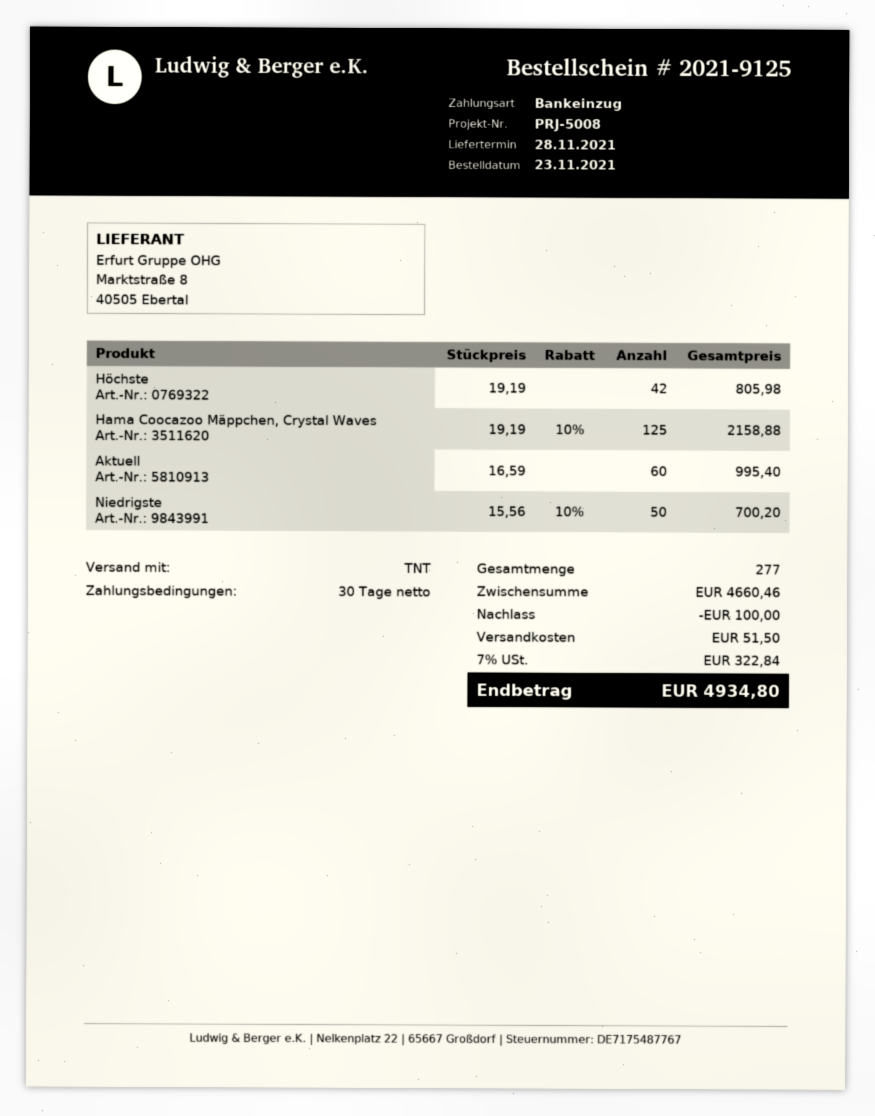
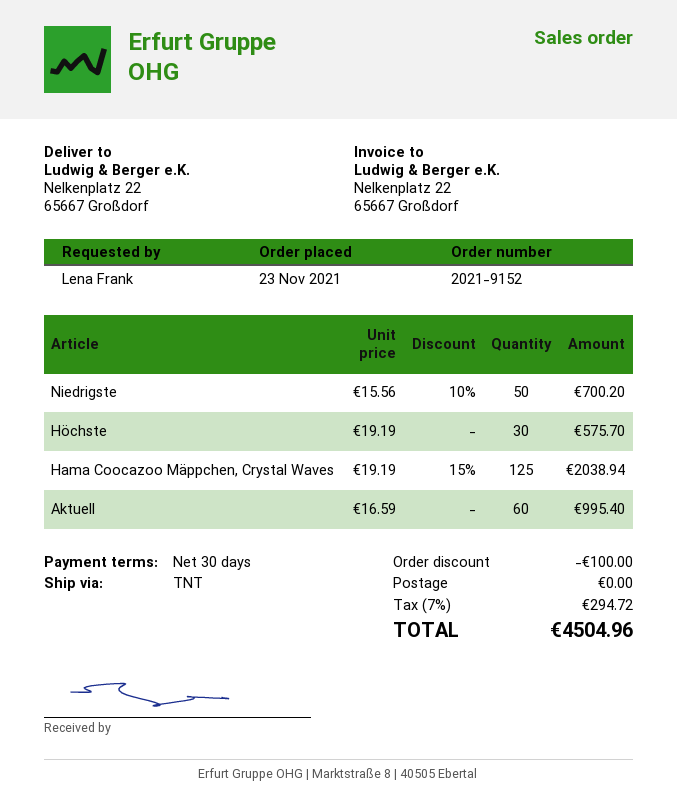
order number: 2021-9125 -> 2021-9152
Höchste: 42 x 19.19 = 805.98 -> 30 x 19.19 = 575.70
Hama Coocazoo Mäppchen, Crystal Waves: 125 x 19.19 - 10% = 2158.88 -> 125 x 19.19 - 15% = 2038.94
shipping: 51.50 -> 0.00
tax: 7% = 322.84 -> 7% = 294.72
total: 4934.80 -> 4504.96

